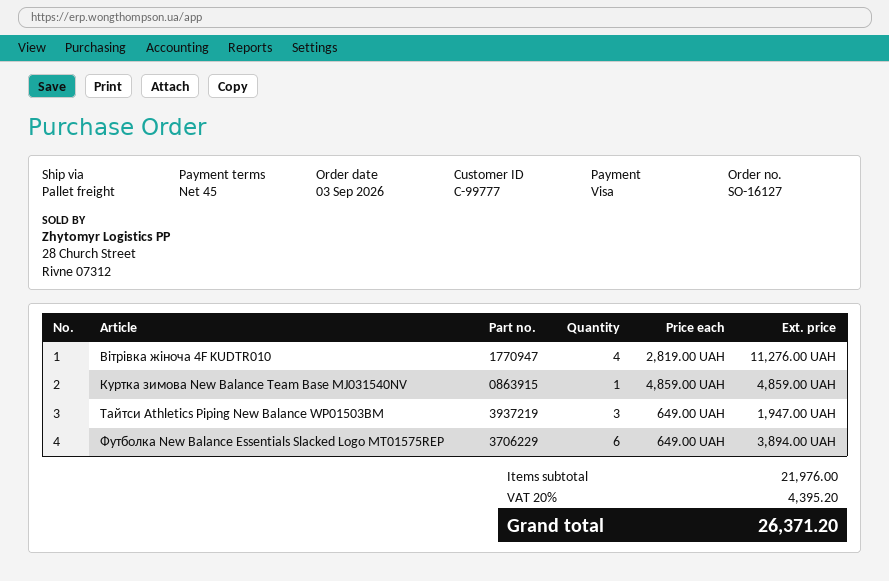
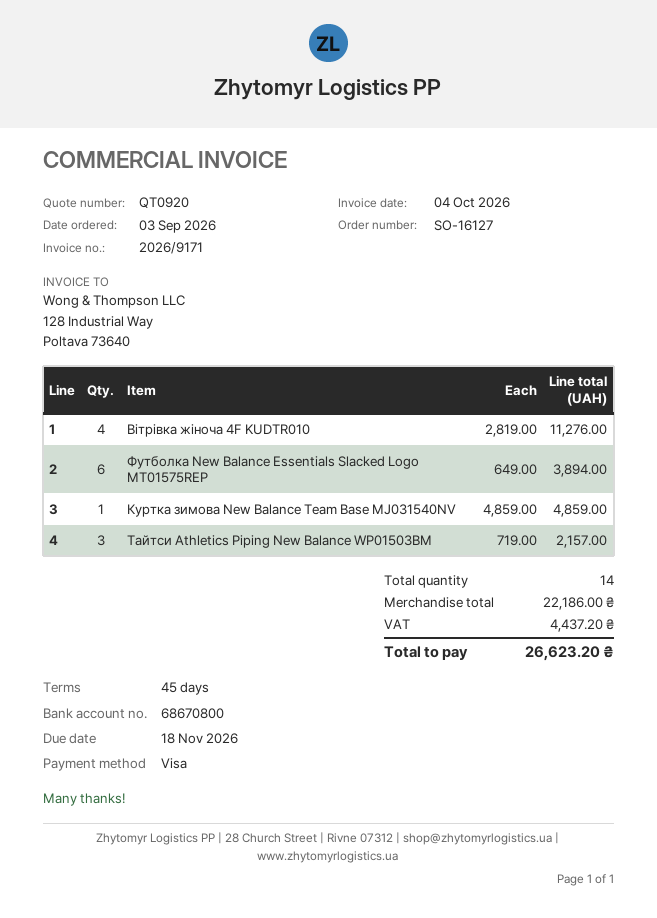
Тайтси Athletics Piping New Balance WP01503BM: 3 x 649.00 = 1947.00 -> 3 x 719.00 = 2157.00
subtotal: 21976.00 -> 22186.00
tax: 4395.20 -> 4437.20
total: 26371.20 -> 26623.20

